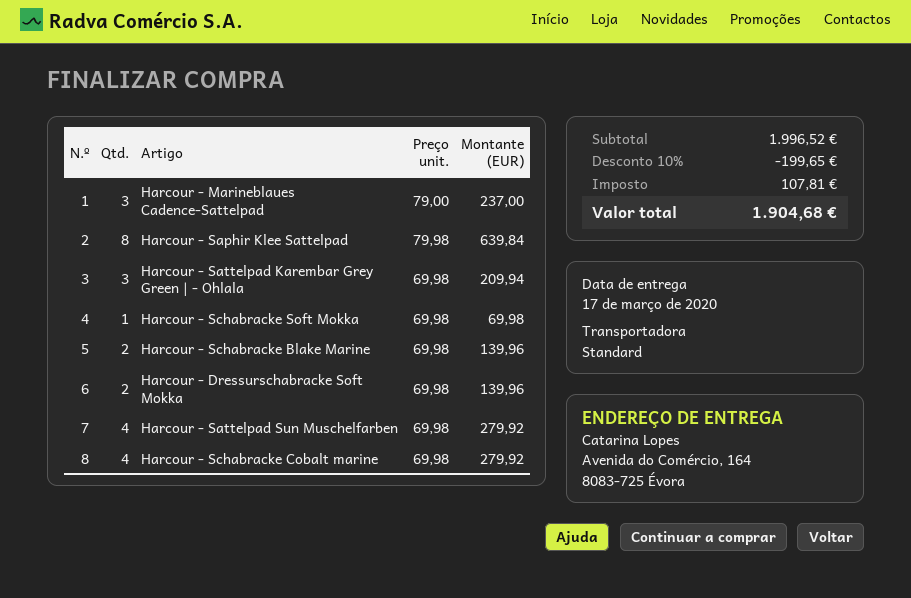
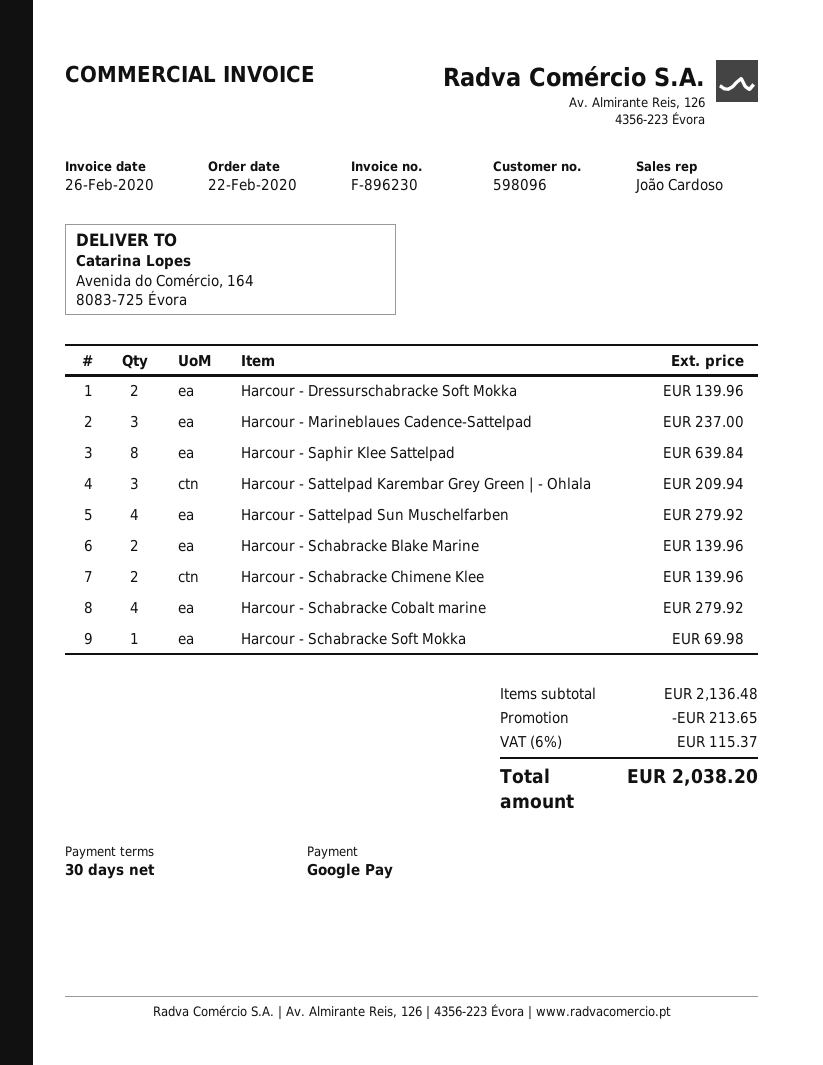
Harcour - Schabracke Chimene Klee: none -> 2 for 139.96
subtotal: 1996.52 -> 2136.48
discount: 199.65 -> 213.65
tax: 107.81 -> 115.37
total: 1904.68 -> 2038.20

